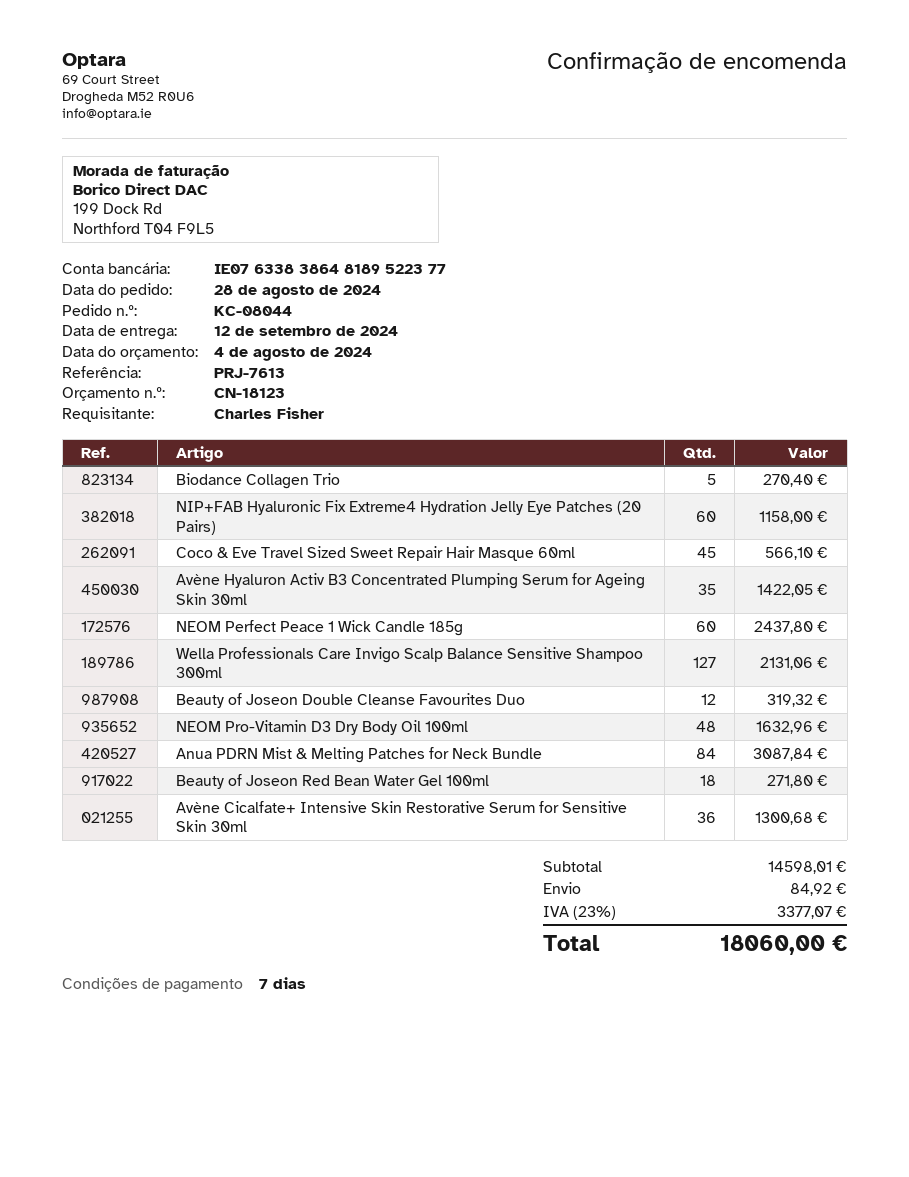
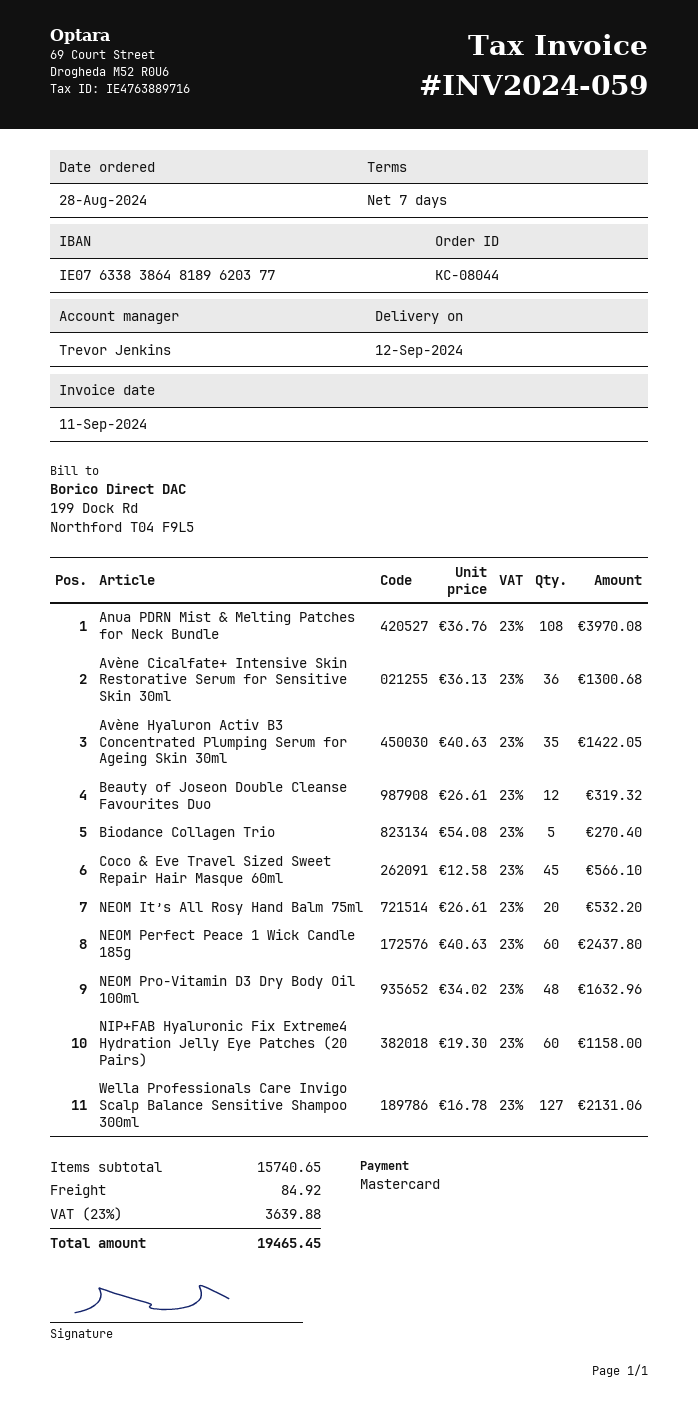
bank account: IE07633838648189522377 -> IE07633838648189620377
Anua PDRN Mist & Melting Patches for Neck Bundle: 84 for 3087.84 -> 108 for 3970.08
Beauty of Joseon Red Bean Water Gel 100ml: 18 for 271.80 -> none
NEOM It’s All Rosy Hand Balm 75ml: none -> 20 for 532.20
subtotal: 14598.01 -> 15740.65
tax: 23% = 3377.07 -> 23% = 3639.88
total: 18060.00 -> 19465.45

